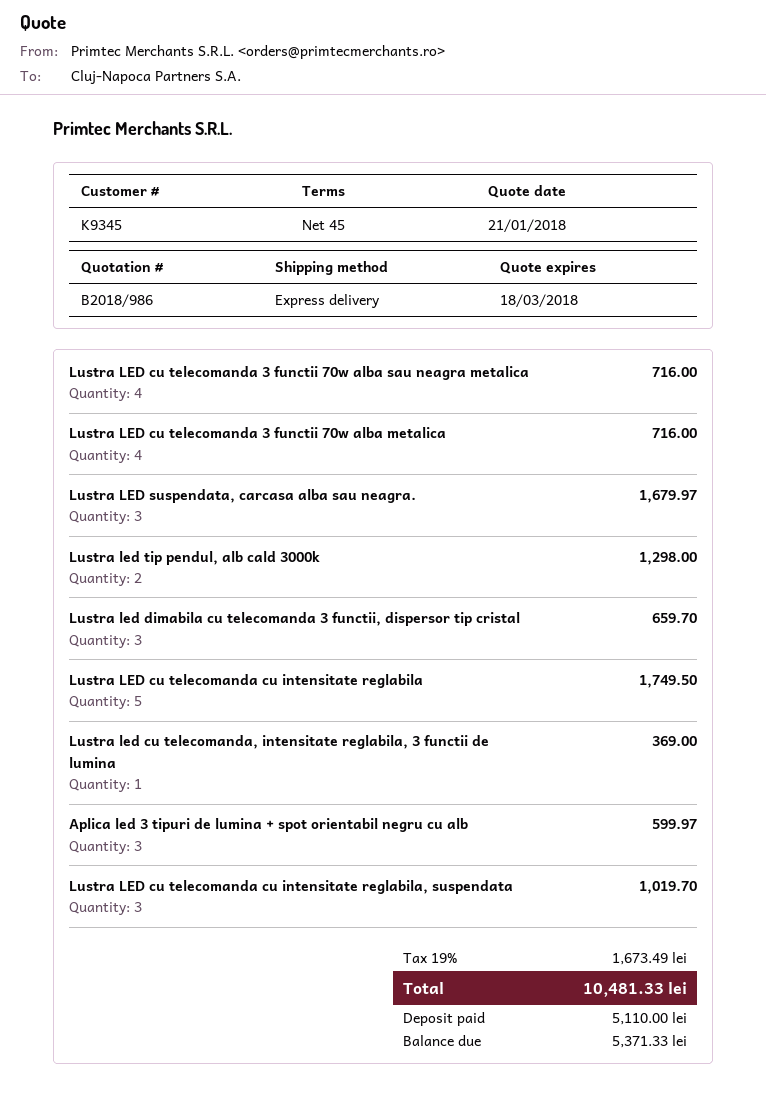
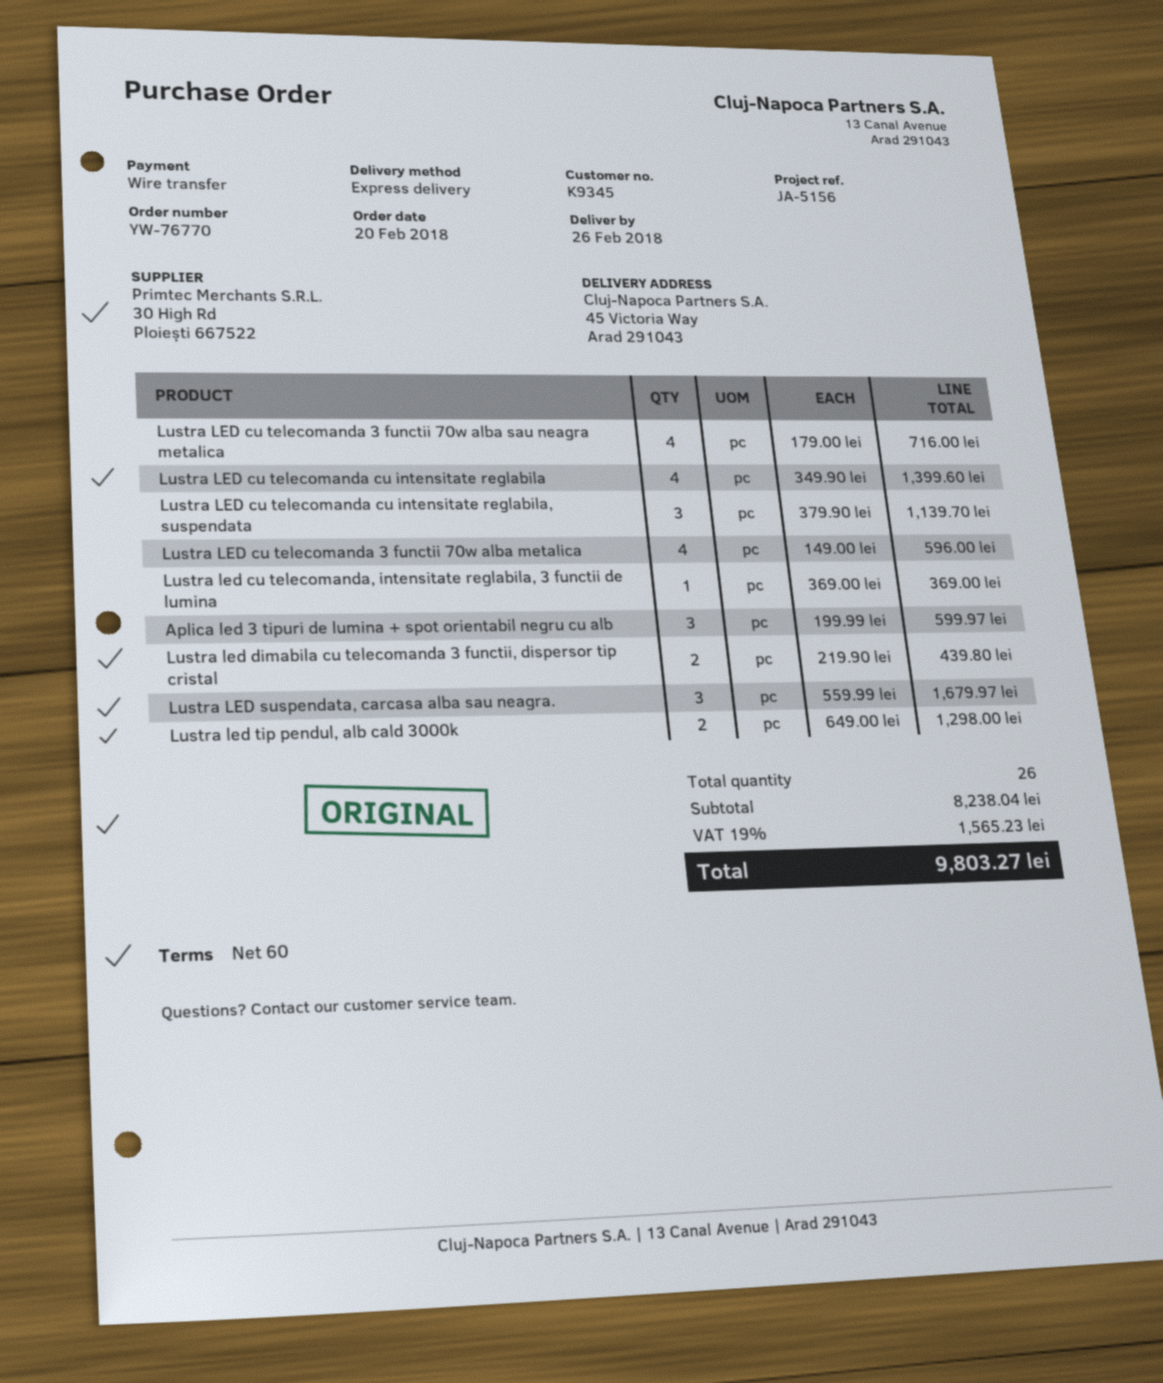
payment terms: 45 days -> 60 days
Lustra LED cu telecomanda 3 functii 70w alba metalica: 4 for 716.00 -> 4 for 596.00
Lustra led dimabila cu telecomanda 3 functii, dispersor tip cristal: 3 for 659.70 -> 2 for 439.80
Lustra LED cu telecomanda cu intensitate reglabila: 5 for 1749.50 -> 4 for 1399.60
Lustra LED cu telecomanda cu intensitate reglabila, suspendata: 3 for 1019.70 -> 3 for 1139.70
tax: 19% = 1673.49 -> 19% = 1565.23
total: 10481.33 -> 9803.27

